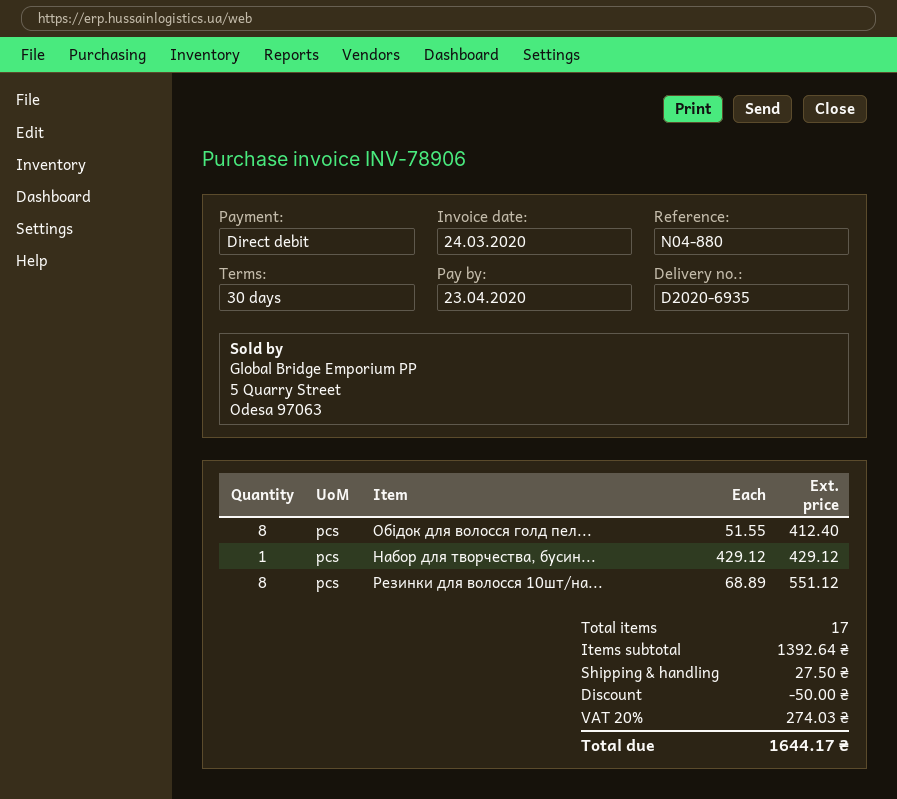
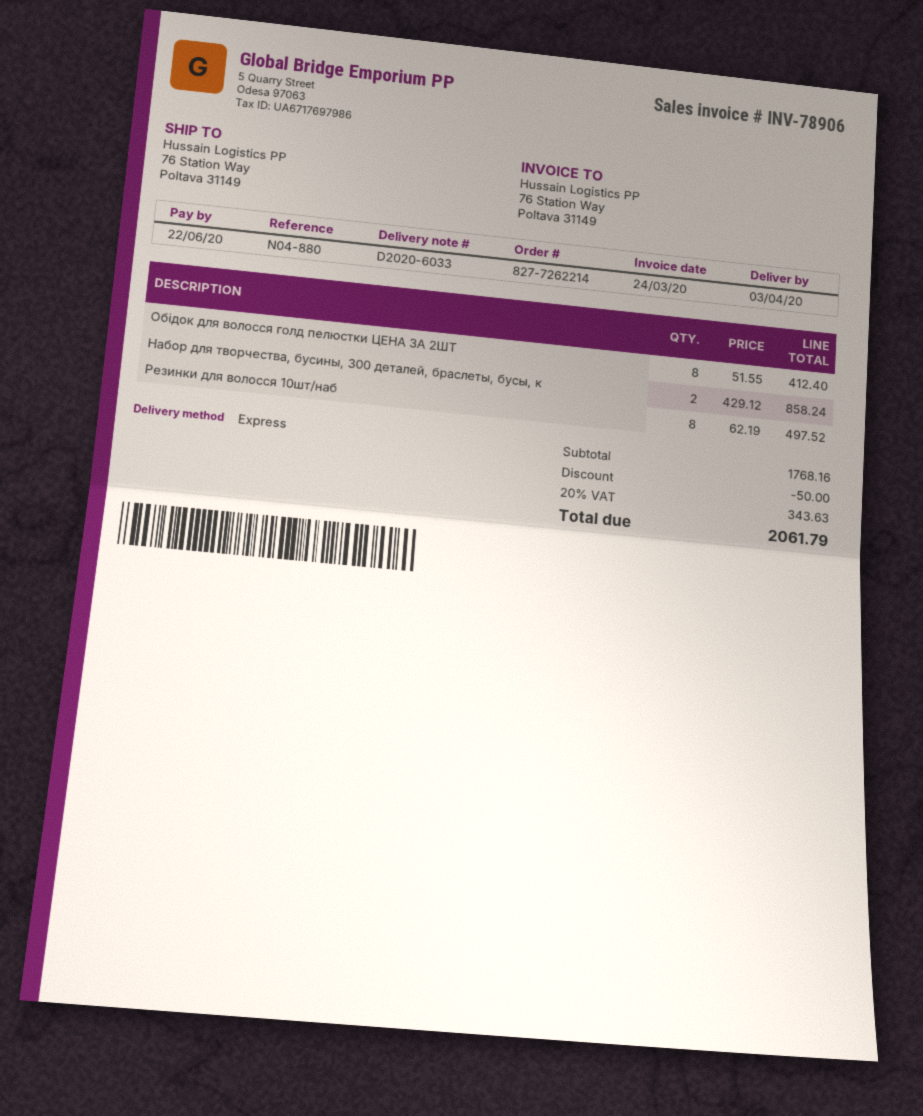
delivery note number: D2020-6935 -> D2020-6033
due date: 2020-04-23 -> 2020-06-22
Набор для творчества, бусин...: 1 x 429.12 = 429.12 -> 2 x 429.12 = 858.24
Резинки для волосся 10шт/на...: 8 x 68.89 = 551.12 -> 8 x 62.19 = 497.52
subtotal: 1392.64 -> 1768.16
shipping: 27.50 -> none
tax: 20% = 274.03 -> 20% = 343.63
total: 1644.17 -> 2061.79

